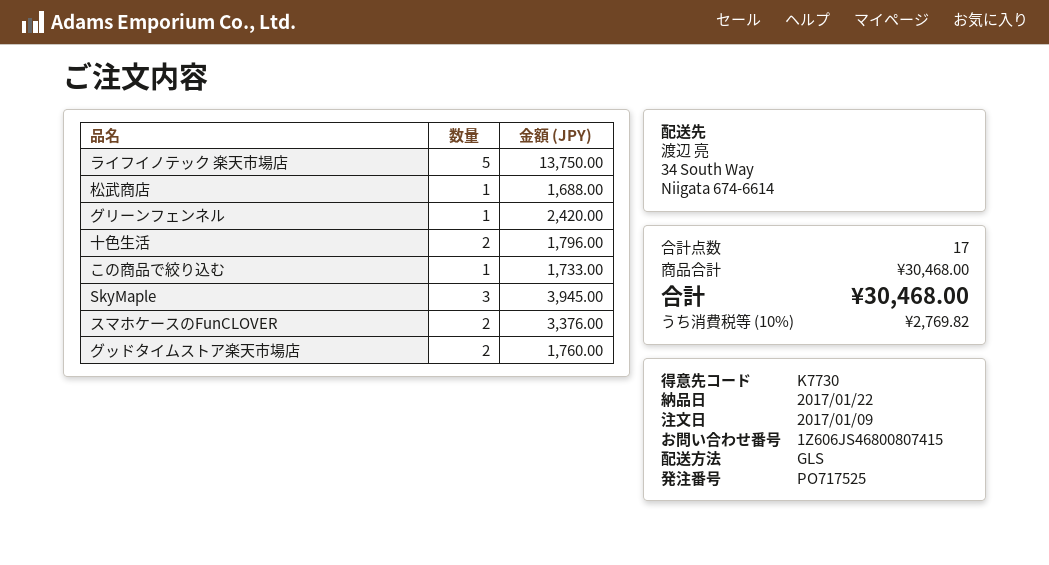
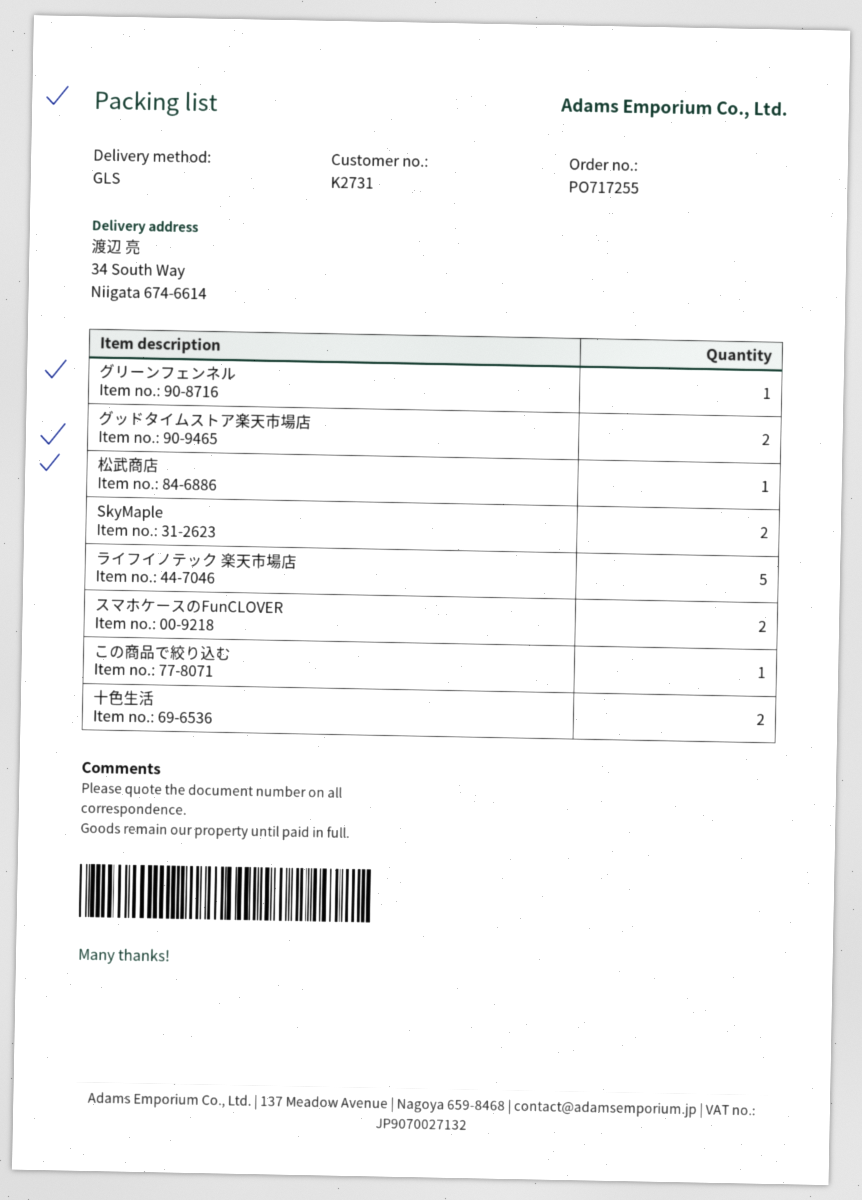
order number: PO717525 -> PO717255
customer number: K7730 -> K2731
SkyMaple: 3 -> 2

